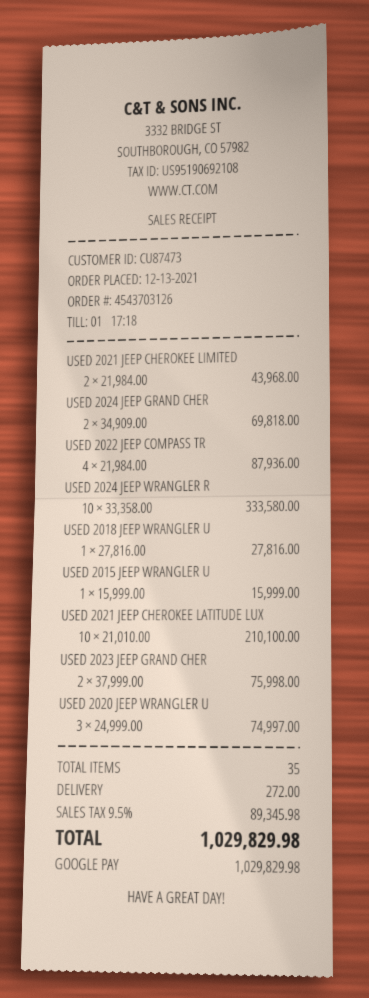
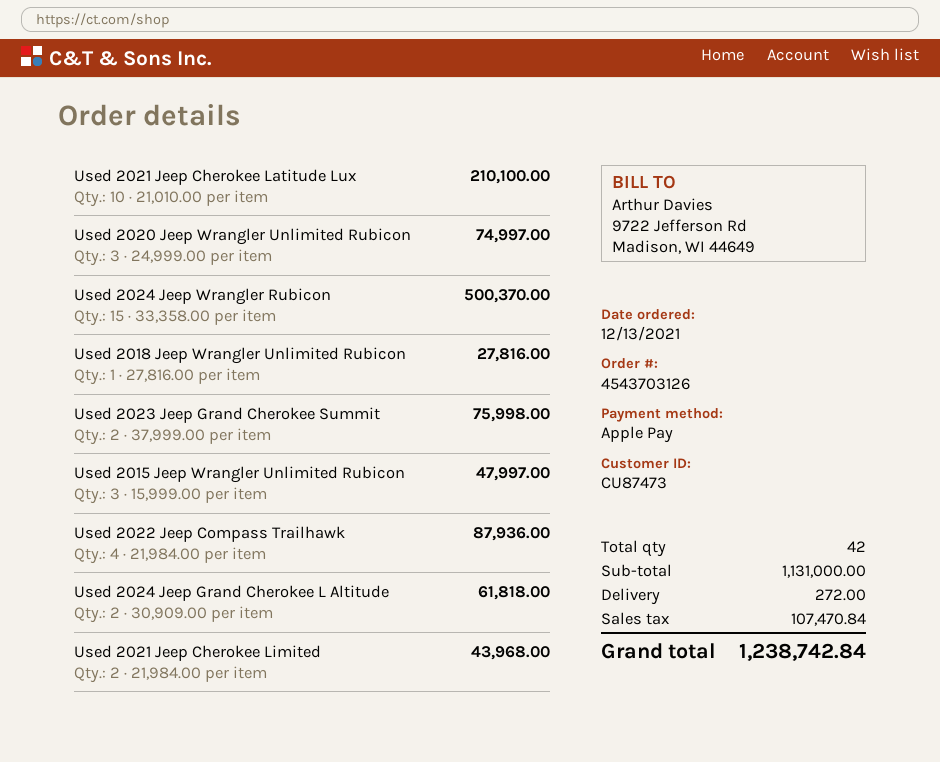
payment method: Google Pay -> Apple Pay
USED 2024 JEEP GRAND CHER: 2 x 34909.00 = 69818.00 -> 2 x 30909.00 = 61818.00
USED 2024 JEEP WRANGLER R: 10 x 33358.00 = 333580.00 -> 15 x 33358.00 = 500370.00
USED 2015 JEEP WRANGLER U: 1 x 15999.00 = 15999.00 -> 3 x 15999.00 = 47997.00
total quantity: 35 -> 42
tax: 89345.98 -> 107470.84
total: 1029829.98 -> 1238742.84

